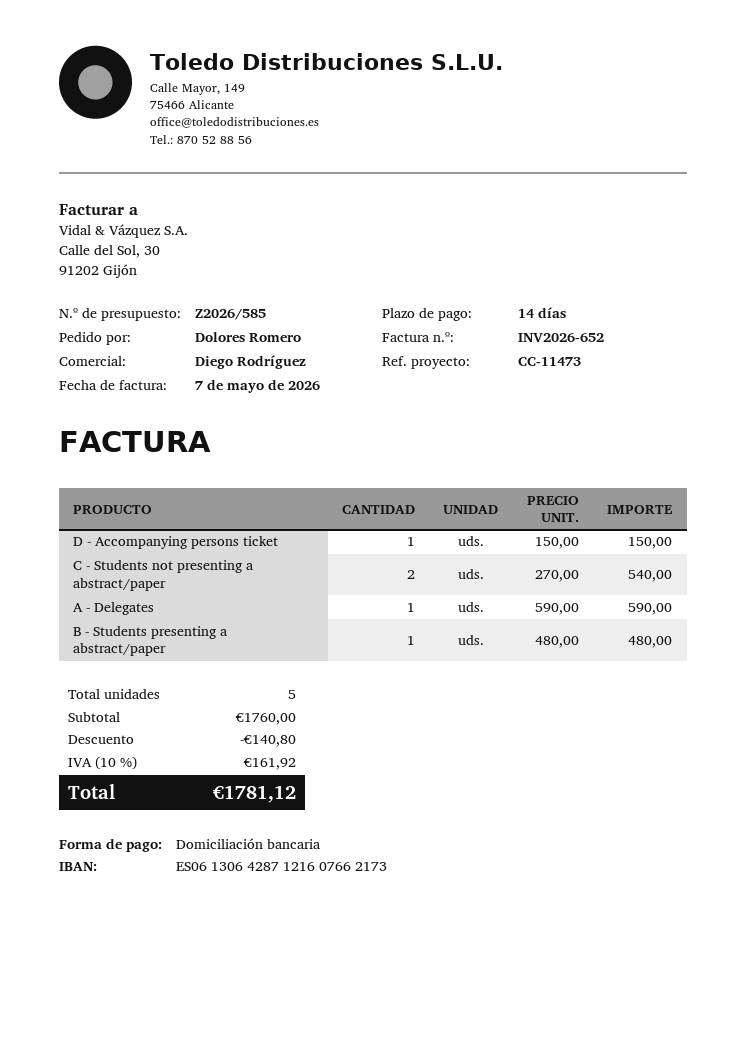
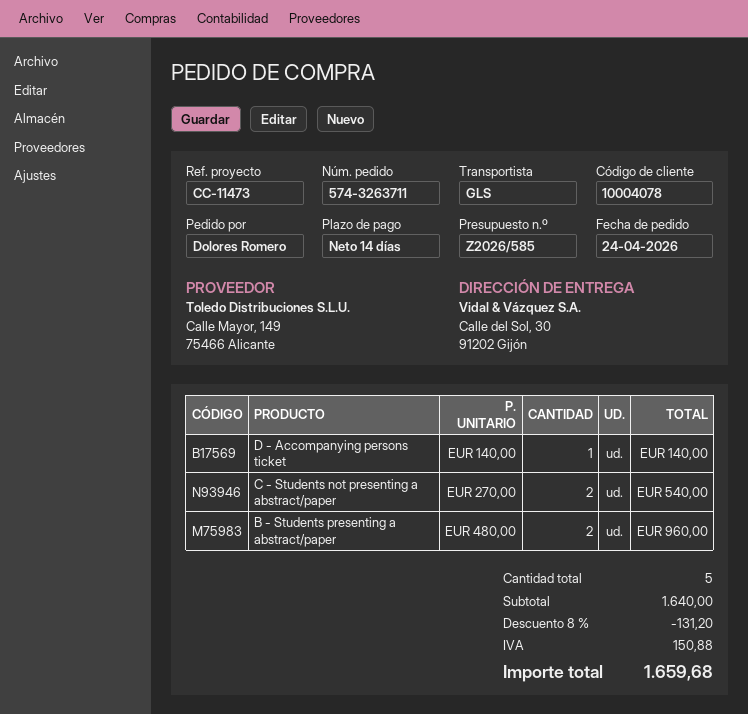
D - Accompanying persons ticket: 1 x 150.00 = 150.00 -> 1 x 140.00 = 140.00
A - Delegates: 1 x 590.00 = 590.00 -> none
B - Students presenting a abstract/paper: 1 x 480.00 = 480.00 -> 2 x 480.00 = 960.00
subtotal: 1760.00 -> 1640.00
discount: 140.80 -> 131.20
tax: 161.92 -> 150.88
total: 1781.12 -> 1659.68

